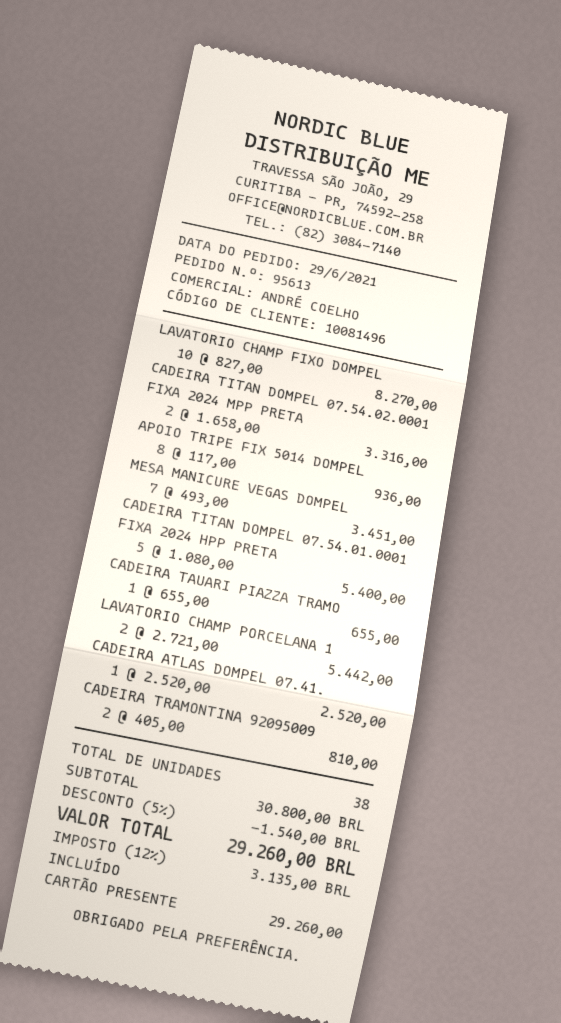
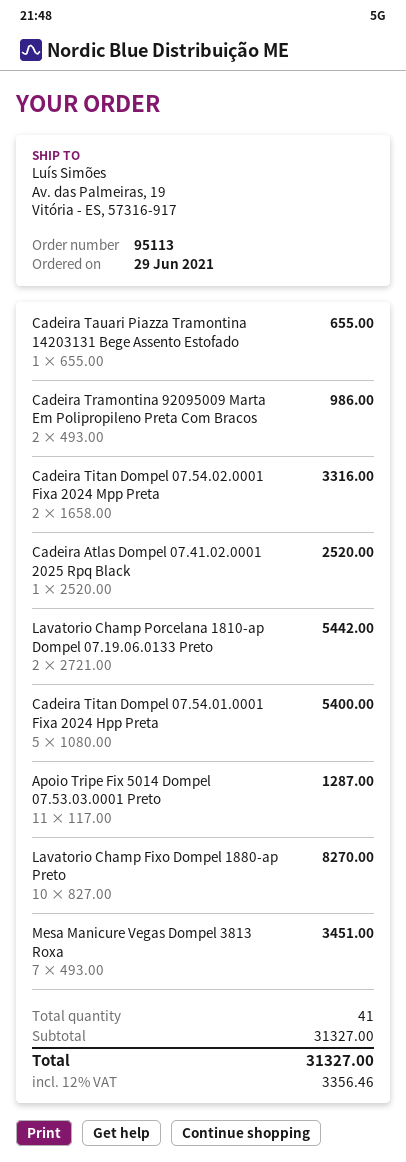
order number: 95613 -> 95113
APOIO TRIPE FIX 5014 DOMPEL: 8 x 117.00 = 936.00 -> 11 x 117.00 = 1287.00
CADEIRA TRAMONTINA 92095009: 2 x 405.00 = 810.00 -> 2 x 493.00 = 986.00
total quantity: 38 -> 41
subtotal: 30800.00 -> 31327.00
discount: 5% = 1540.00 -> none
tax: 12% = 3135.00 -> 12% = 3356.46
total: 29260.00 -> 31327.00

